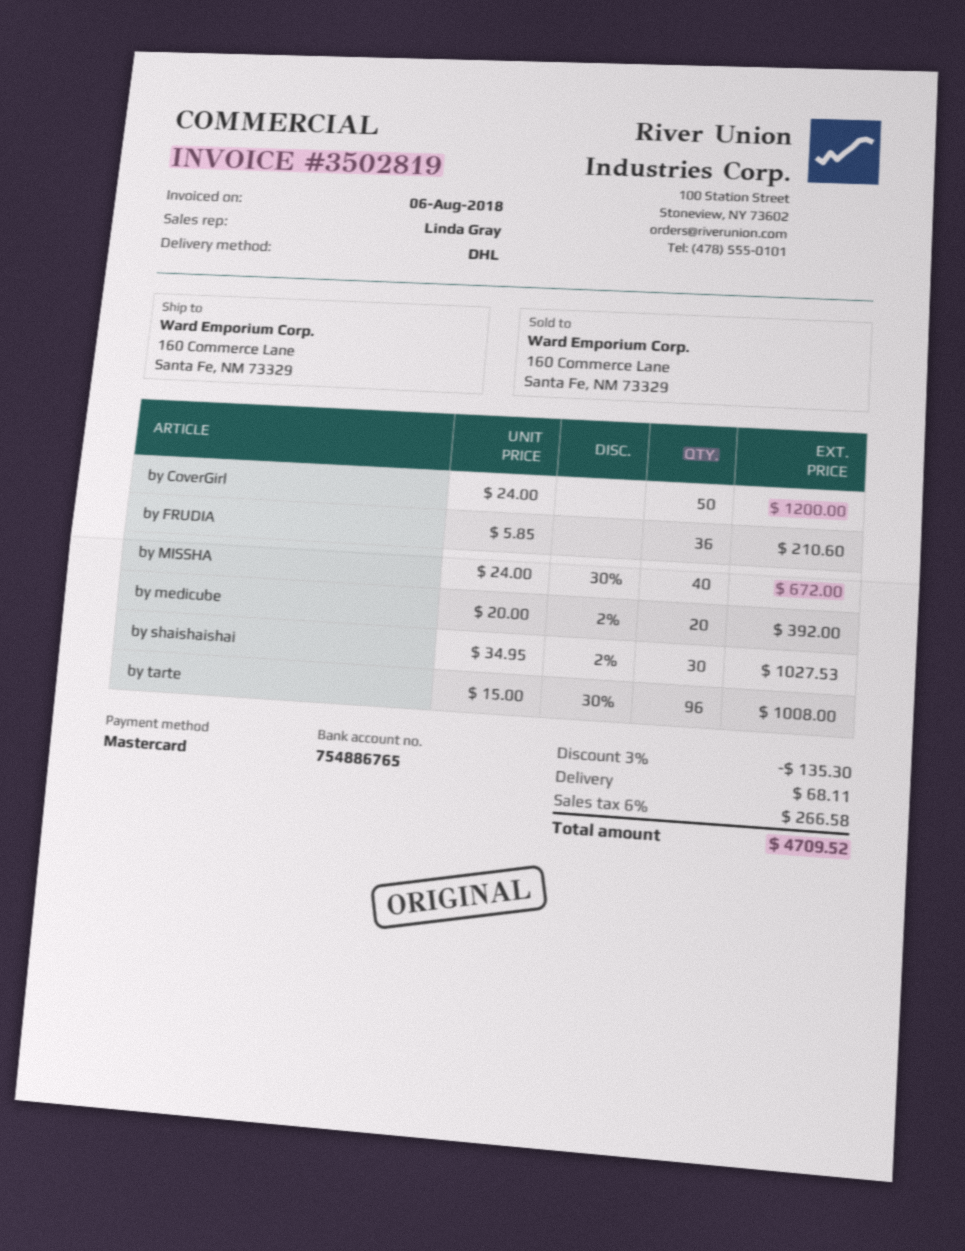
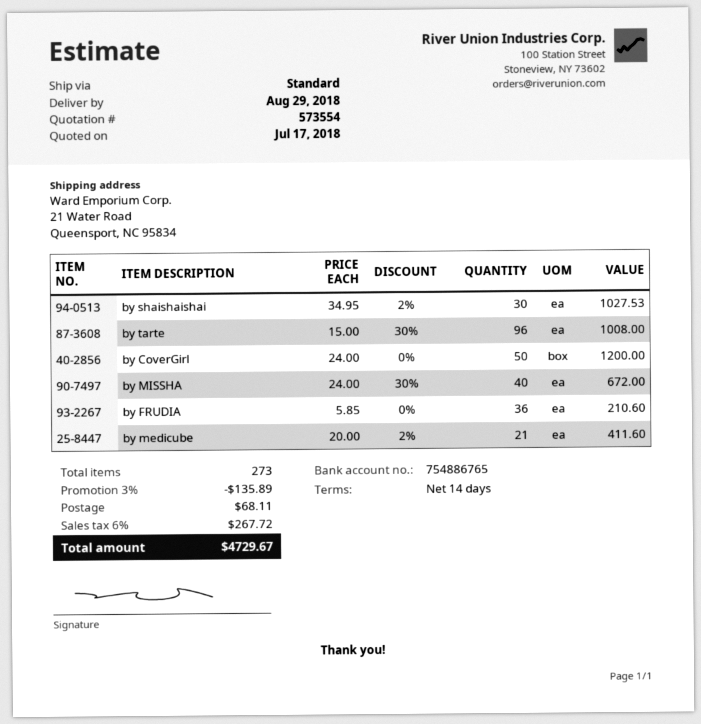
shipping method: DHL -> standard
ship to: 160 Commerce Lane, Santa Fe, NM 73329 -> 21 Water Road, Queensport, NC 95834
by medicube: 20 x 20.00 - 2% = 392.00 -> 21 x 20.00 - 2% = 411.60
discount: 3% = 135.30 -> 3% = 135.89
tax: 6% = 266.58 -> 6% = 267.72
total: 4709.52 -> 4729.67

